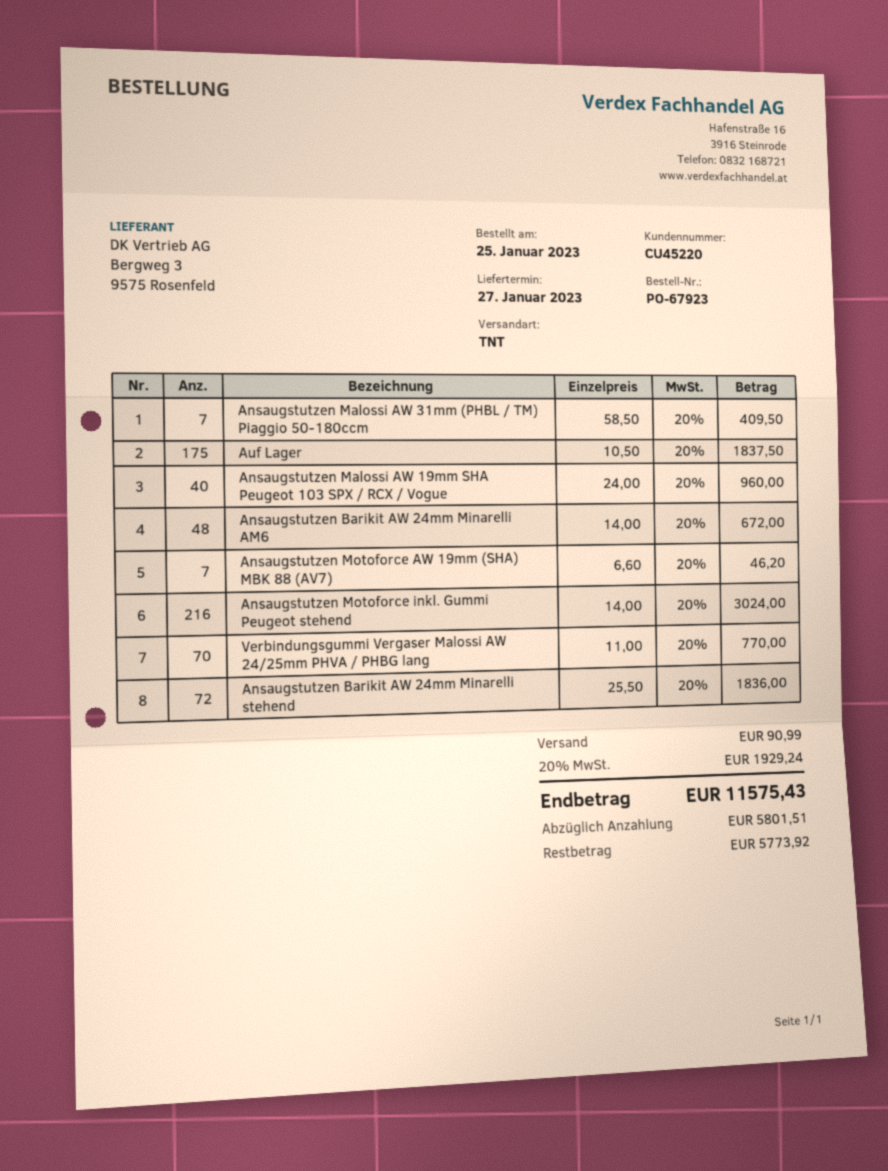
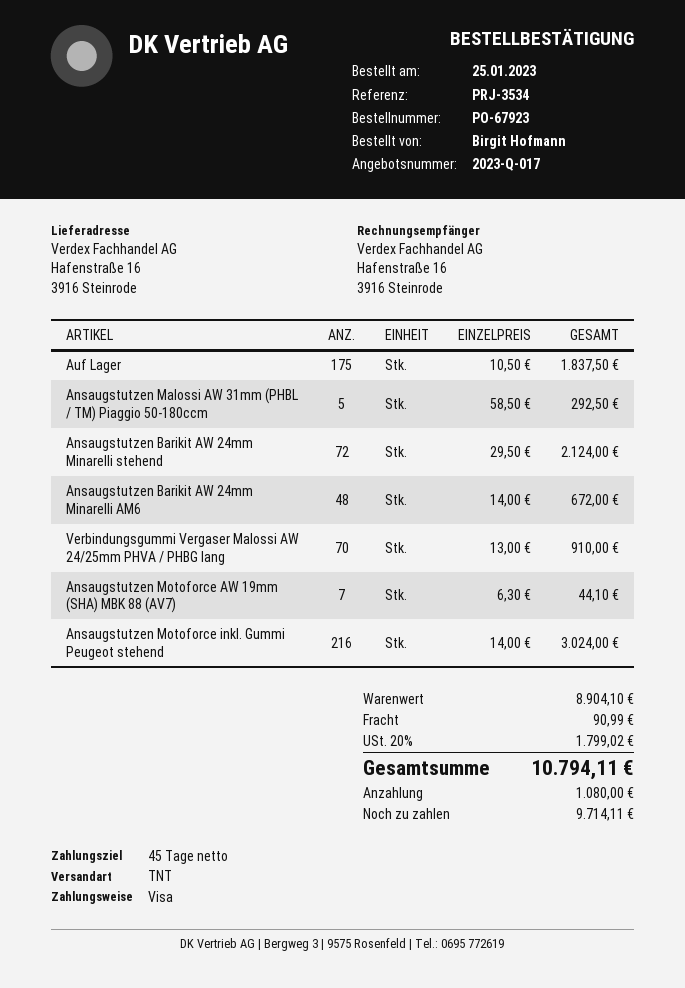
Ansaugstutzen Malossi AW 31mm (PHBL / TM) Piaggio 50-180ccm: 7 x 58.50 = 409.50 -> 5 x 58.50 = 292.50
Ansaugstutzen Malossi AW 19mm SHA Peugeot 103 SPX / RCX / Vogue: 40 x 24.00 = 960.00 -> none
Ansaugstutzen Motoforce AW 19mm (SHA) MBK 88 (AV7): 7 x 6.60 = 46.20 -> 7 x 6.30 = 44.10
Verbindungsgummi Vergaser Malossi AW 24/25mm PHVA / PHBG lang: 70 x 11.00 = 770.00 -> 70 x 13.00 = 910.00
Ansaugstutzen Barikit AW 24mm Minarelli stehend: 72 x 25.50 = 1836.00 -> 72 x 29.50 = 2124.00
tax: 20% = 1929.24 -> 20% = 1799.02
total: 11575.43 -> 10794.11
deposit: 5801.51 -> 1080.00
balance: 5773.92 -> 9714.11

